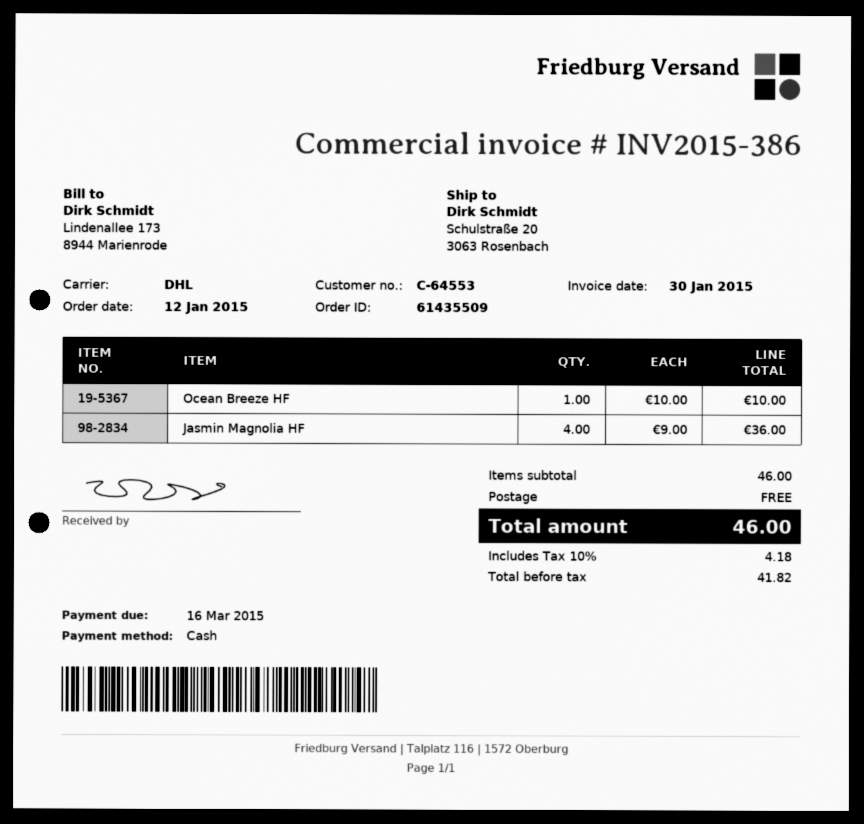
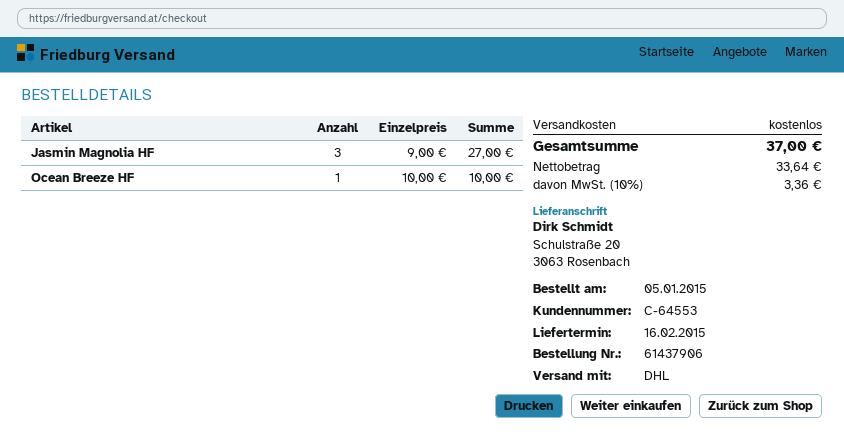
order number: 61435509 -> 61437906
order date: 2015-01-12 -> 2015-01-05
Jasmin Magnolia HF: 4 x 9.00 = 36.00 -> 3 x 9.00 = 27.00
net: 41.82 -> 33.64
tax: 10% = 4.18 -> 10% = 3.36
total: 46.00 -> 37.00

